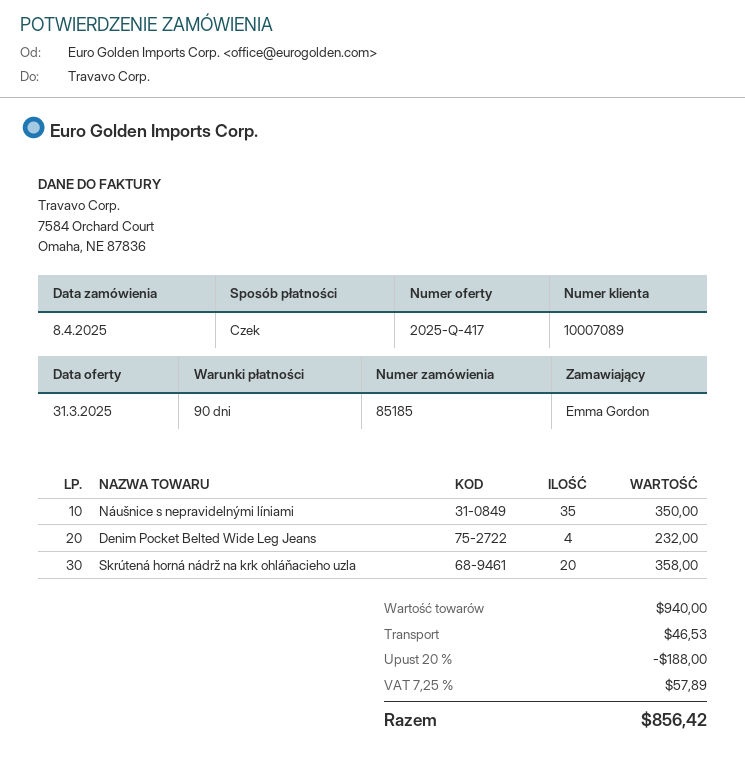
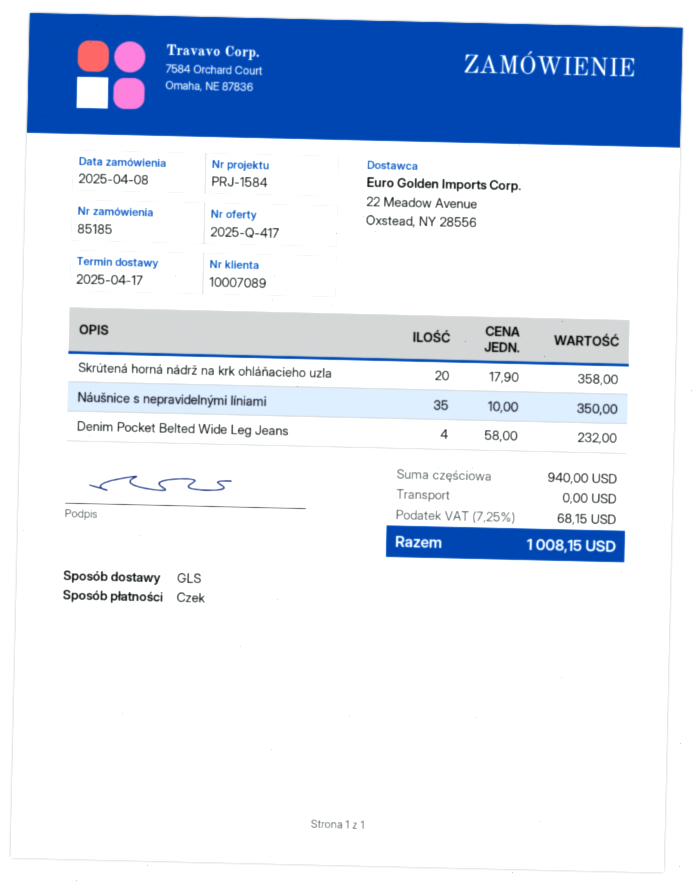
discount: 20% = 188.00 -> none
shipping: 46.53 -> 0.00
tax: 7.25% = 57.89 -> 7.25% = 68.15
total: 856.42 -> 1008.15

